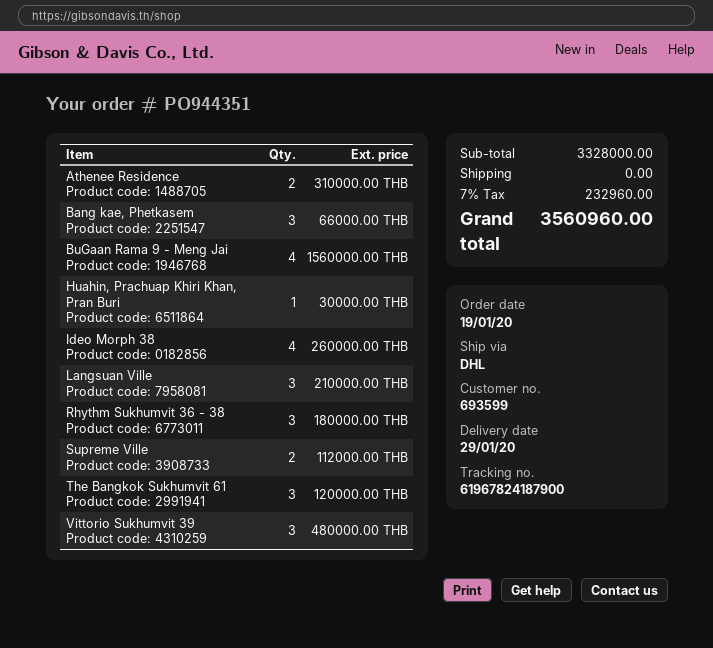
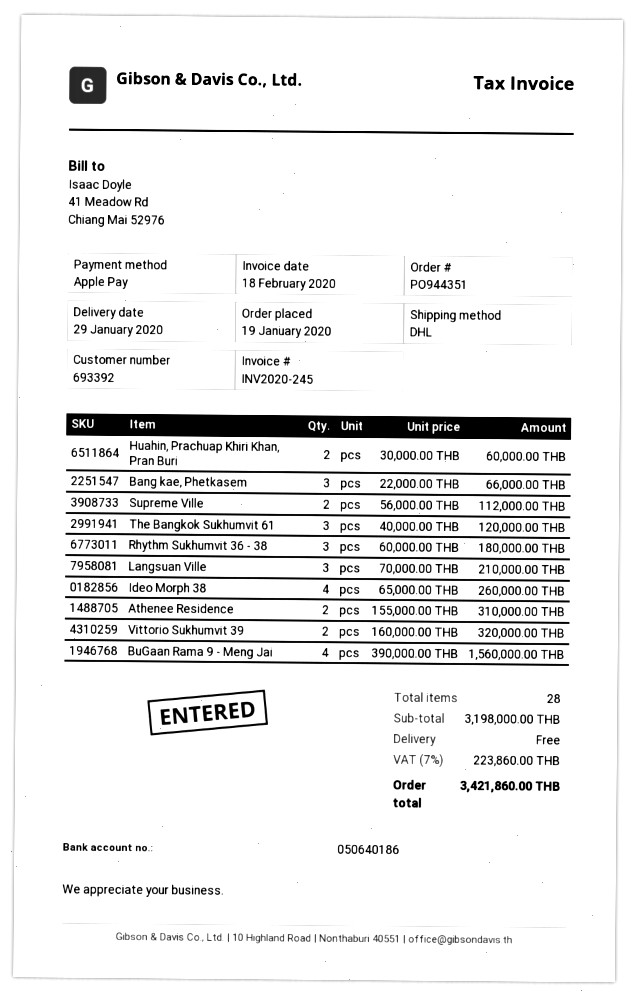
customer number: 693599 -> 693392
Huahin, Prachuap Khiri Khan, Pran Buri: 1 for 30000.00 -> 2 for 60000.00
Vittorio Sukhumvit 39: 3 for 480000.00 -> 2 for 320000.00
subtotal: 3328000.00 -> 3198000.00
tax: 7% = 232960.00 -> 7% = 223860.00
total: 3560960.00 -> 3421860.00

